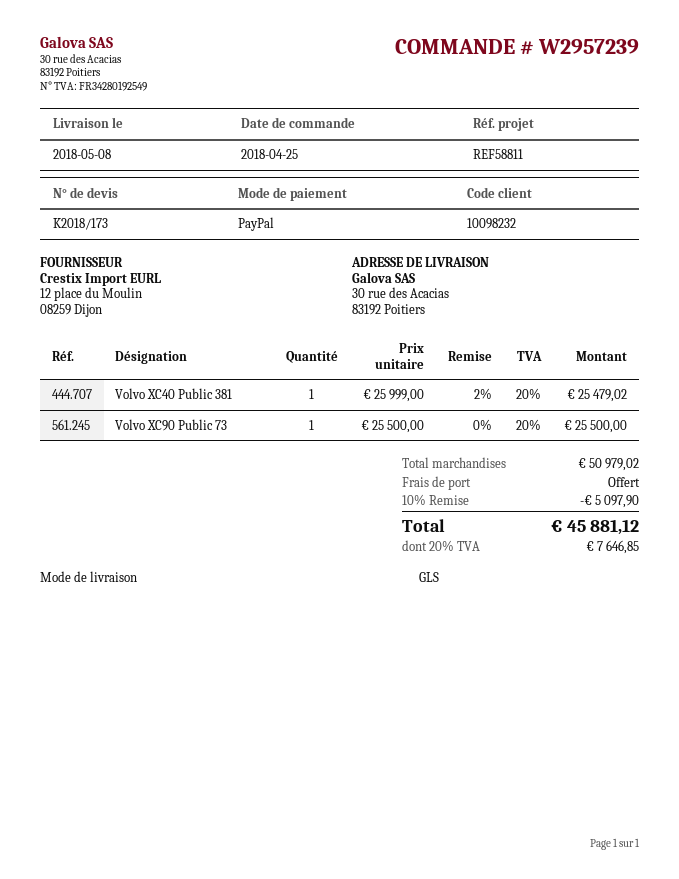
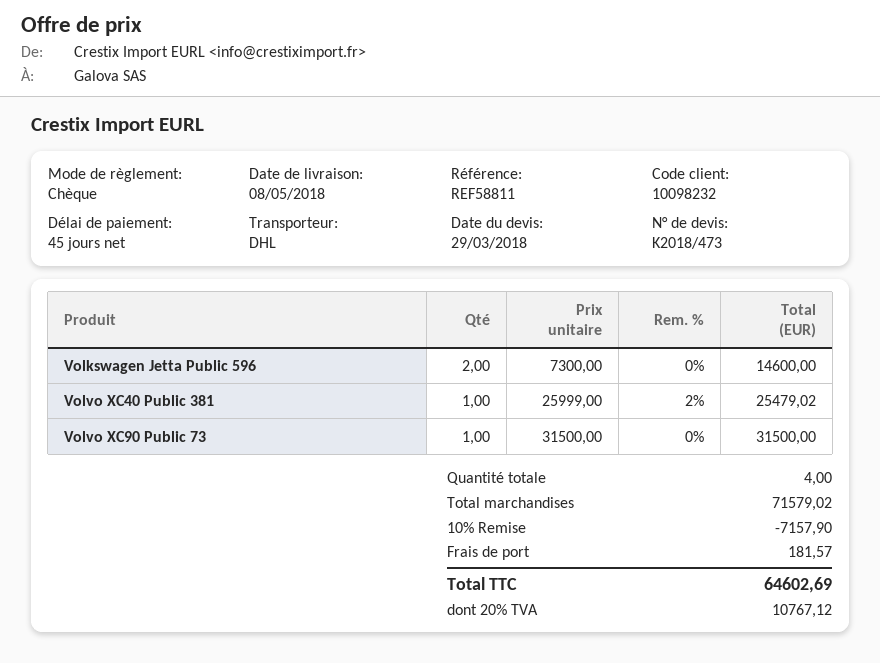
quote number: K2018/173 -> K2018/473
payment method: PayPal -> cheque
shipping method: GLS -> DHL
Volvo XC90 Public 73: 1 x 25500.00 = 25500.00 -> 1 x 31500.00 = 31500.00
Volkswagen Jetta Public 596: none -> 2 x 7300.00 = 14600.00
subtotal: 50979.02 -> 71579.02
discount: 10% = 5097.90 -> 10% = 7157.90
shipping: 0.00 -> 181.57
tax: 20% = 7646.85 -> 20% = 10767.12
total: 45881.12 -> 64602.69

